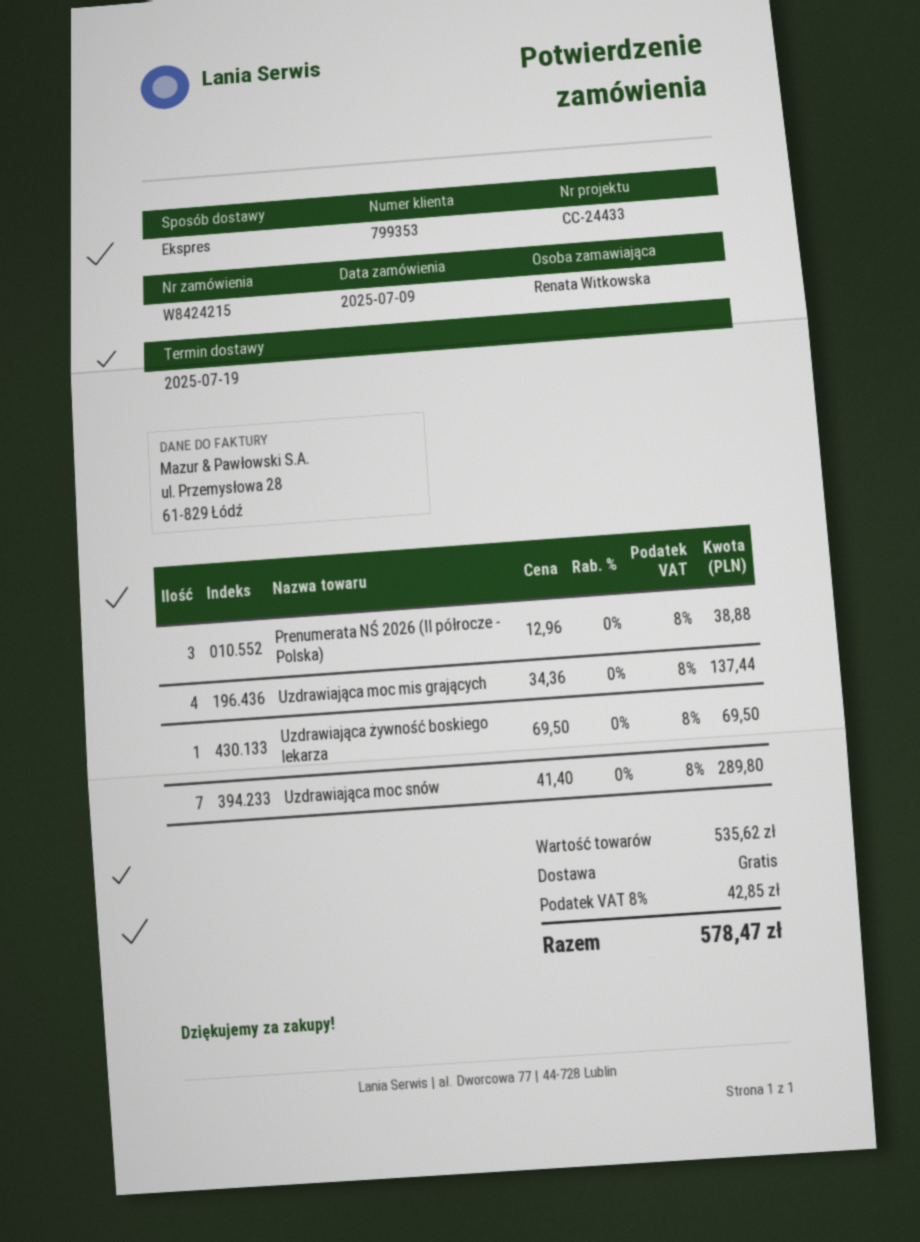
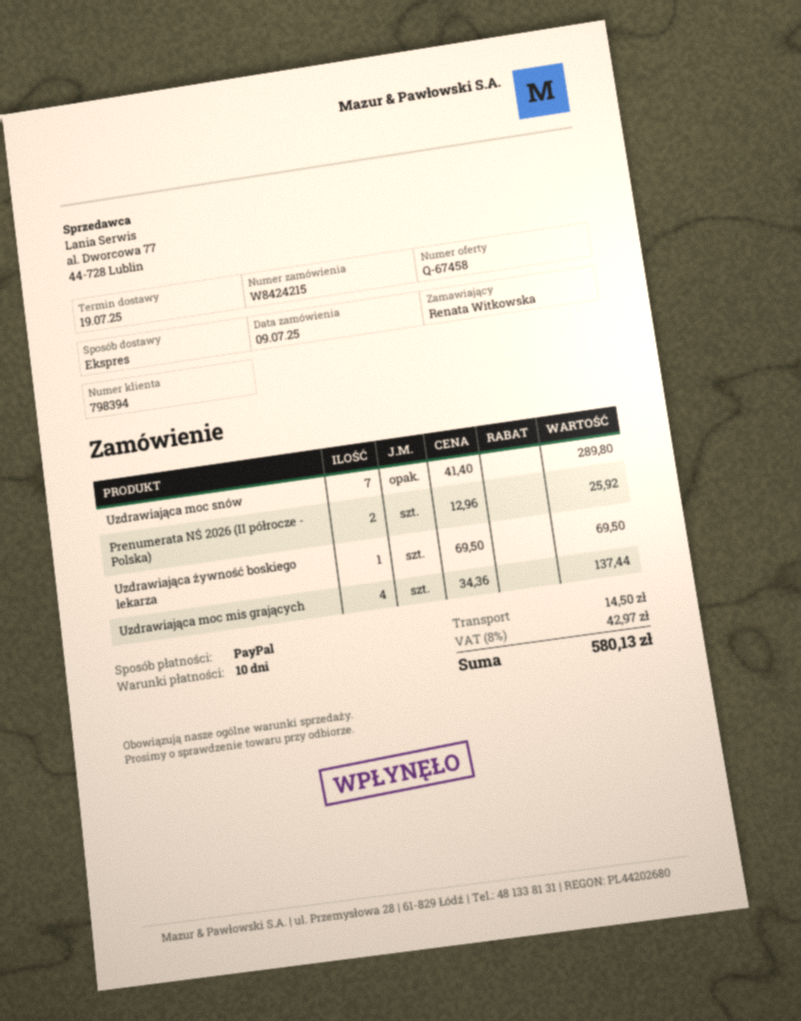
customer number: 799353 -> 798394
Prenumerata NŚ 2026 (II półrocze - Polska): 3 x 12.96 = 38.88 -> 2 x 12.96 = 25.92
shipping: 0.00 -> 14.50
tax: 8% = 42.85 -> 8% = 42.97
total: 578.47 -> 580.13

